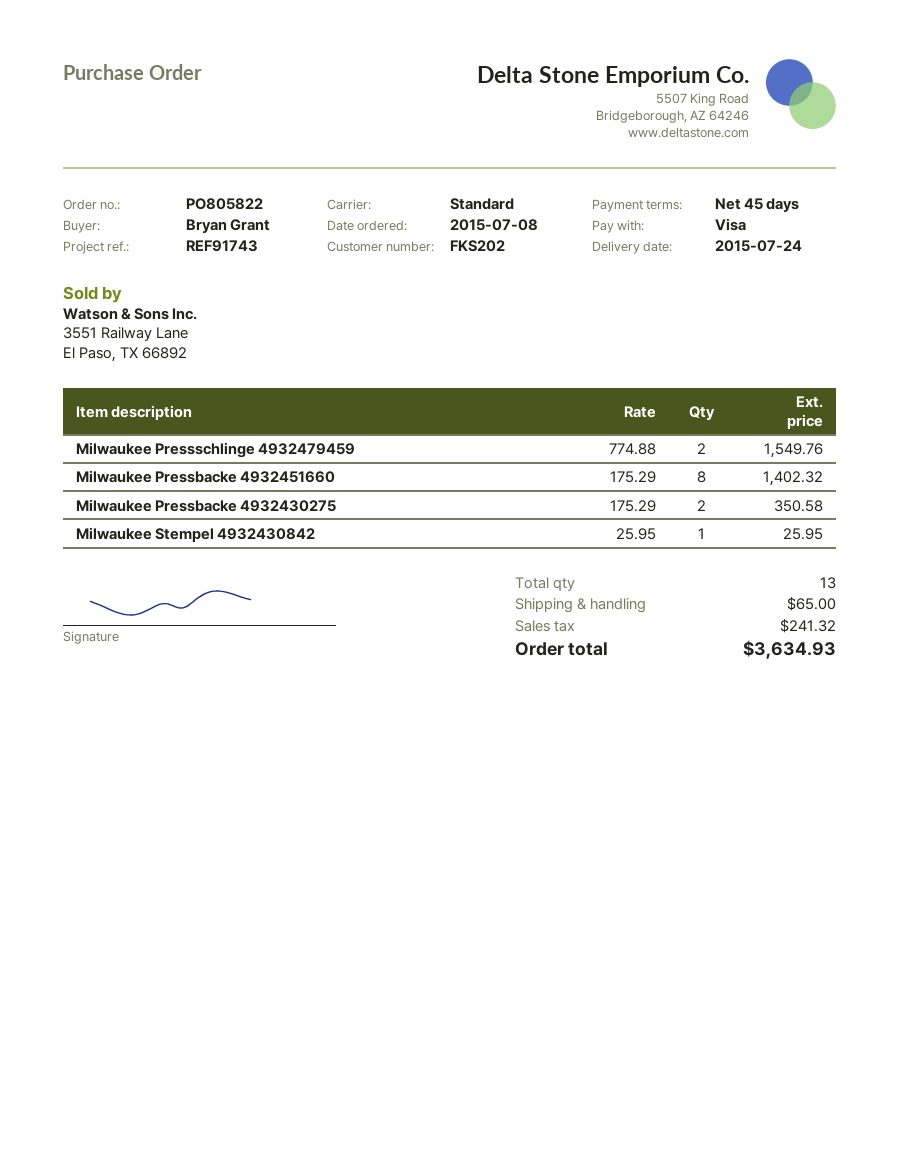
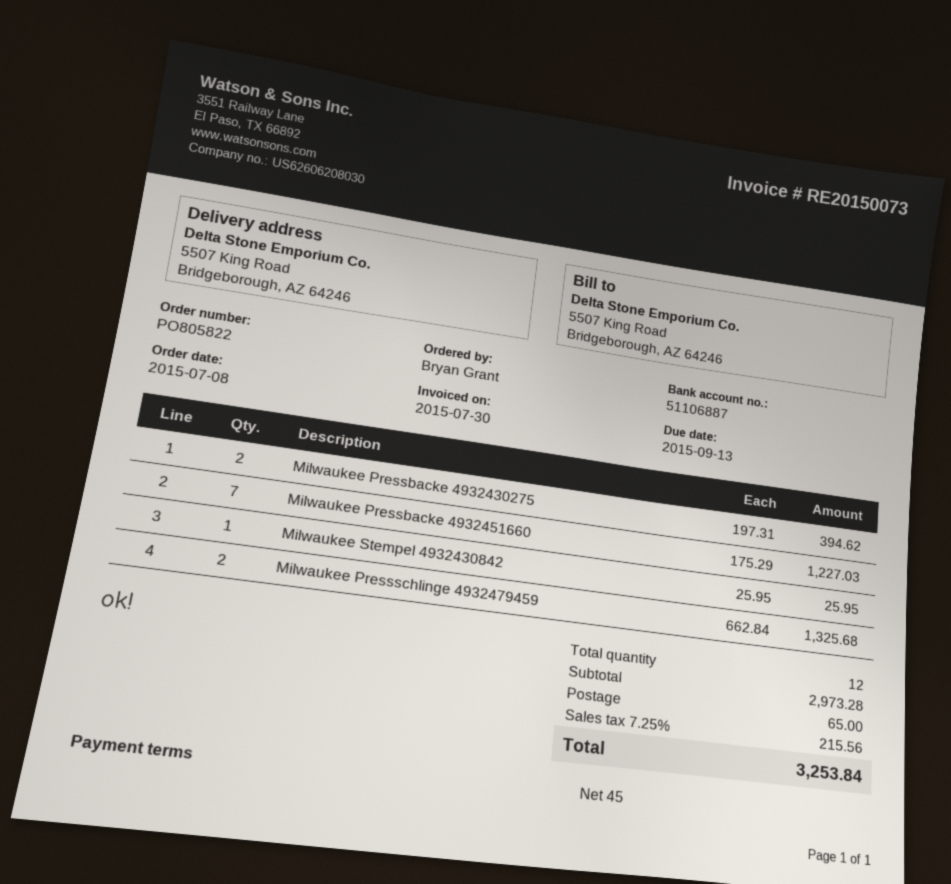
Milwaukee Pressschlinge 4932479459: 2 x 774.88 = 1549.76 -> 2 x 662.84 = 1325.68
Milwaukee Pressbacke 4932451660: 8 x 175.29 = 1402.32 -> 7 x 175.29 = 1227.03
Milwaukee Pressbacke 4932430275: 2 x 175.29 = 350.58 -> 2 x 197.31 = 394.62
total quantity: 13 -> 12
tax: 241.32 -> 215.56
total: 3634.93 -> 3253.84

